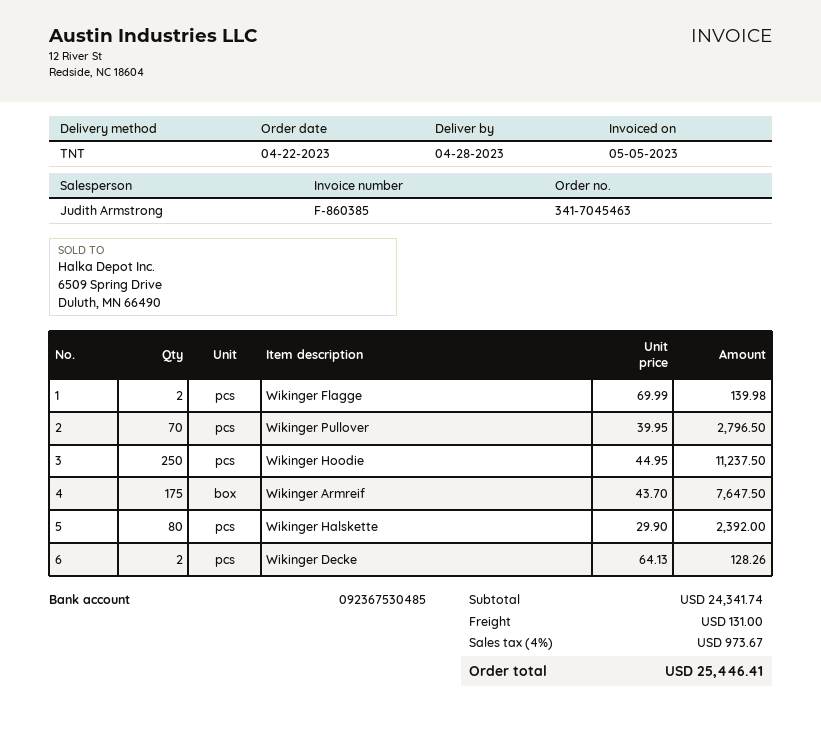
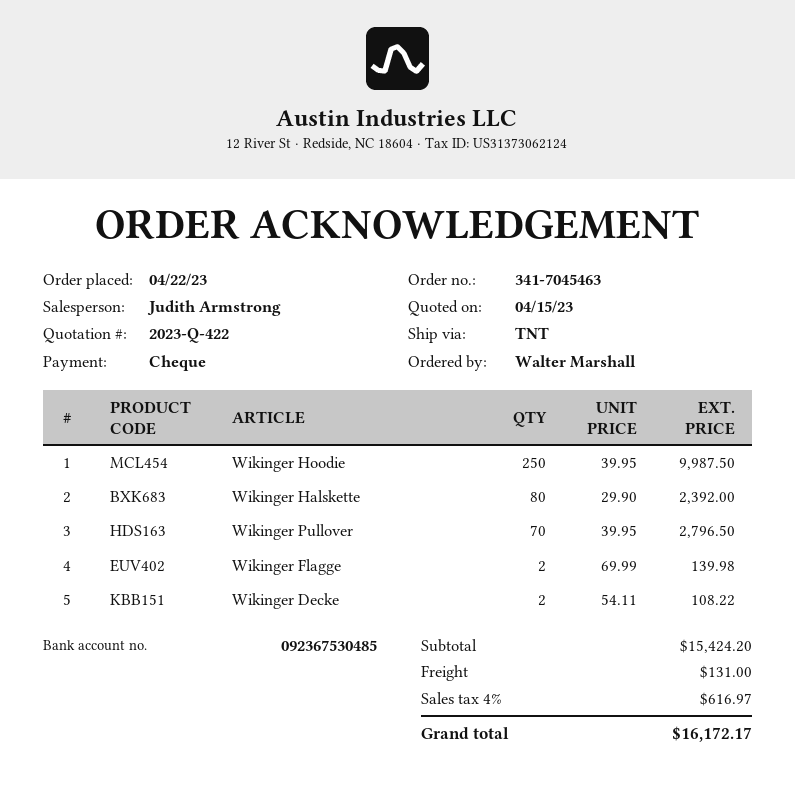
Wikinger Hoodie: 250 x 44.95 = 11237.50 -> 250 x 39.95 = 9987.50
Wikinger Armreif: 175 x 43.70 = 7647.50 -> none
Wikinger Decke: 2 x 64.13 = 128.26 -> 2 x 54.11 = 108.22
subtotal: 24341.74 -> 15424.20
tax: 4% = 973.67 -> 4% = 616.97
total: 25446.41 -> 16172.17

